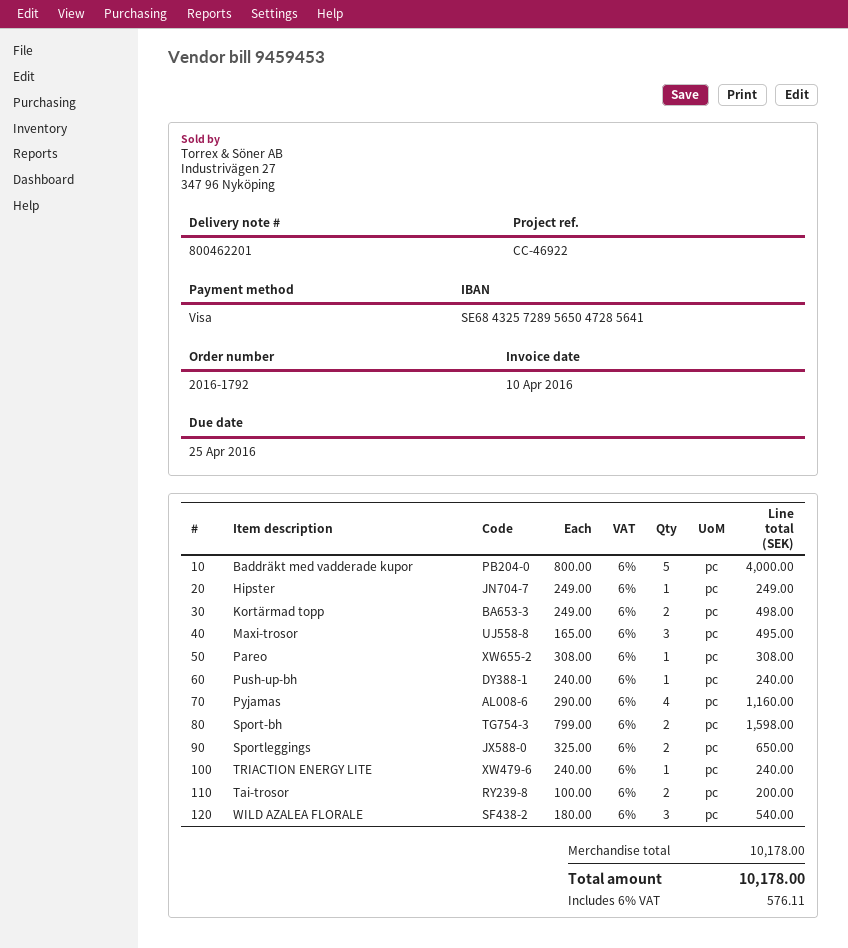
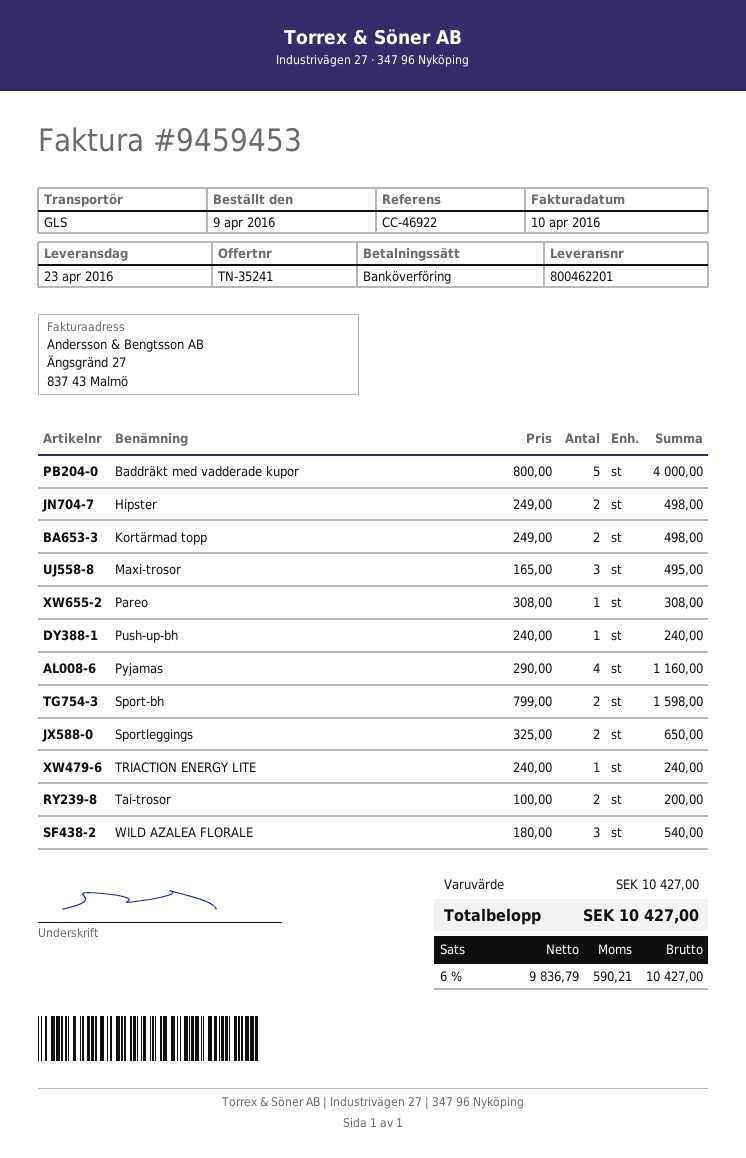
payment method: Visa -> bank transfer
Hipster: 1 x 249.00 = 249.00 -> 2 x 249.00 = 498.00
subtotal: 10178.00 -> 10427.00
tax: 6% = 576.11 -> 6% = 590.21
total: 10178.00 -> 10427.00

